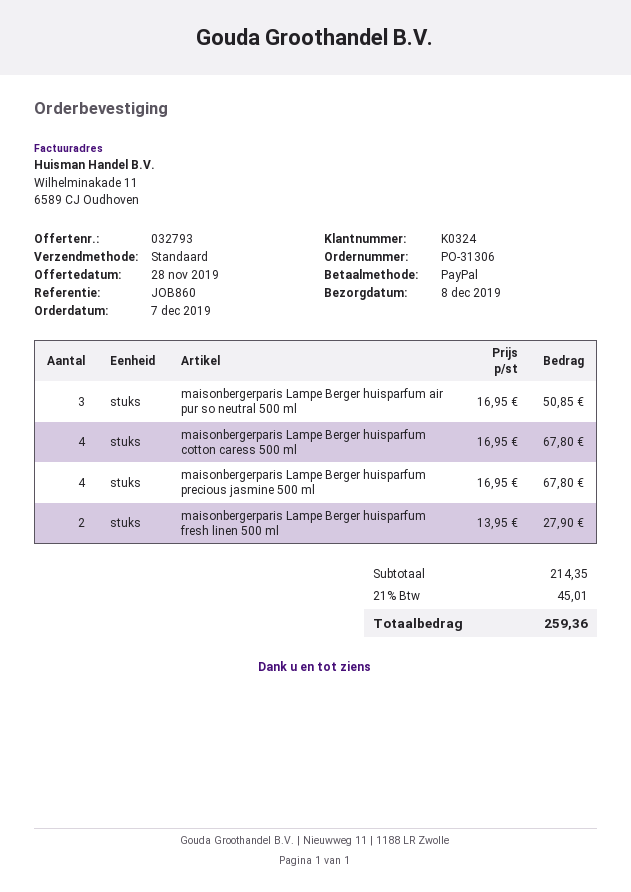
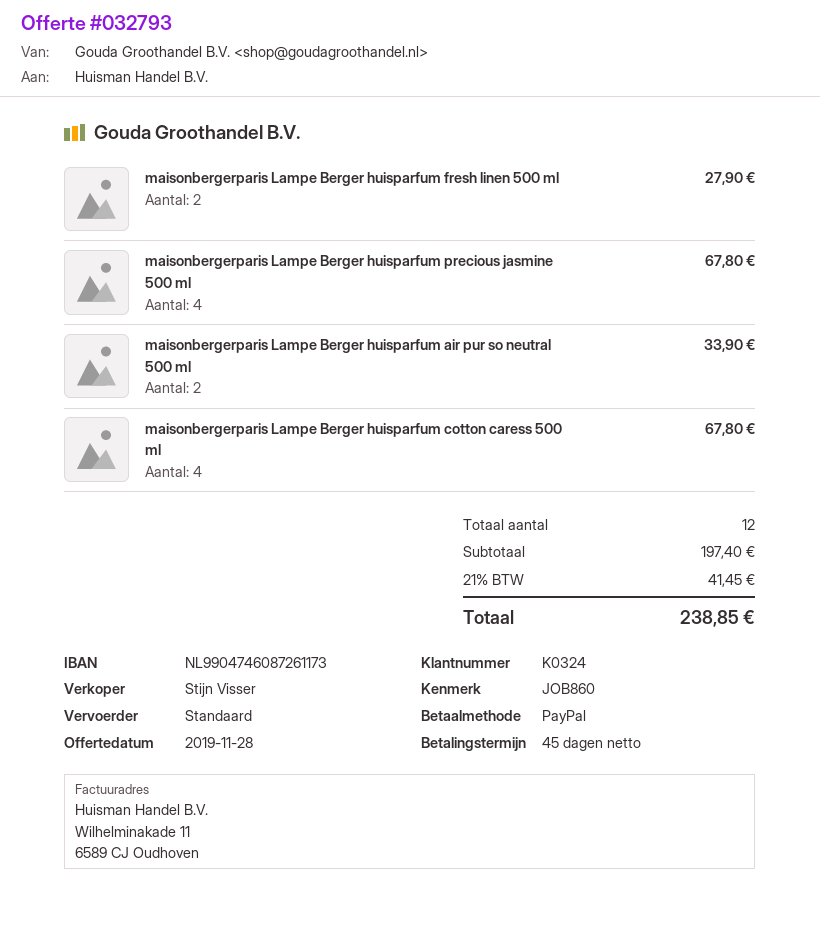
maisonbergerparis Lampe Berger huisparfum air pur so neutral 500 ml: 3 for 50.85 -> 2 for 33.90
subtotal: 214.35 -> 197.40
tax: 21% = 45.01 -> 21% = 41.45
total: 259.36 -> 238.85

